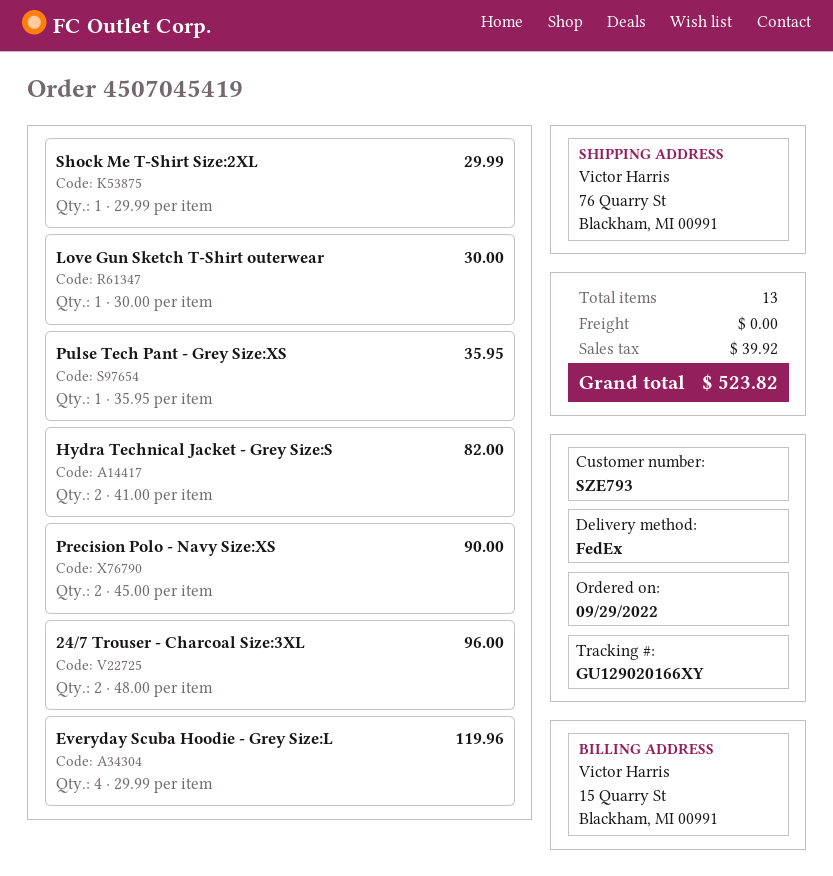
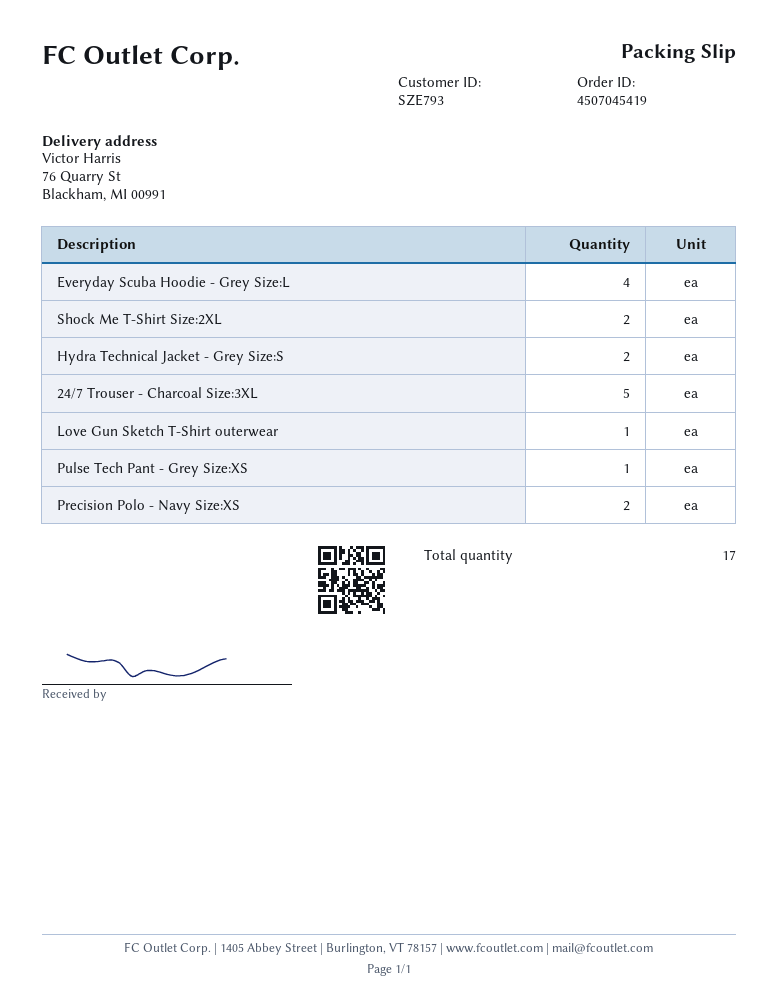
Shock Me T-Shirt Size:2XL: 1 -> 2
24/7 Trouser - Charcoal Size:3XL: 2 -> 5
total quantity: 13 -> 17

